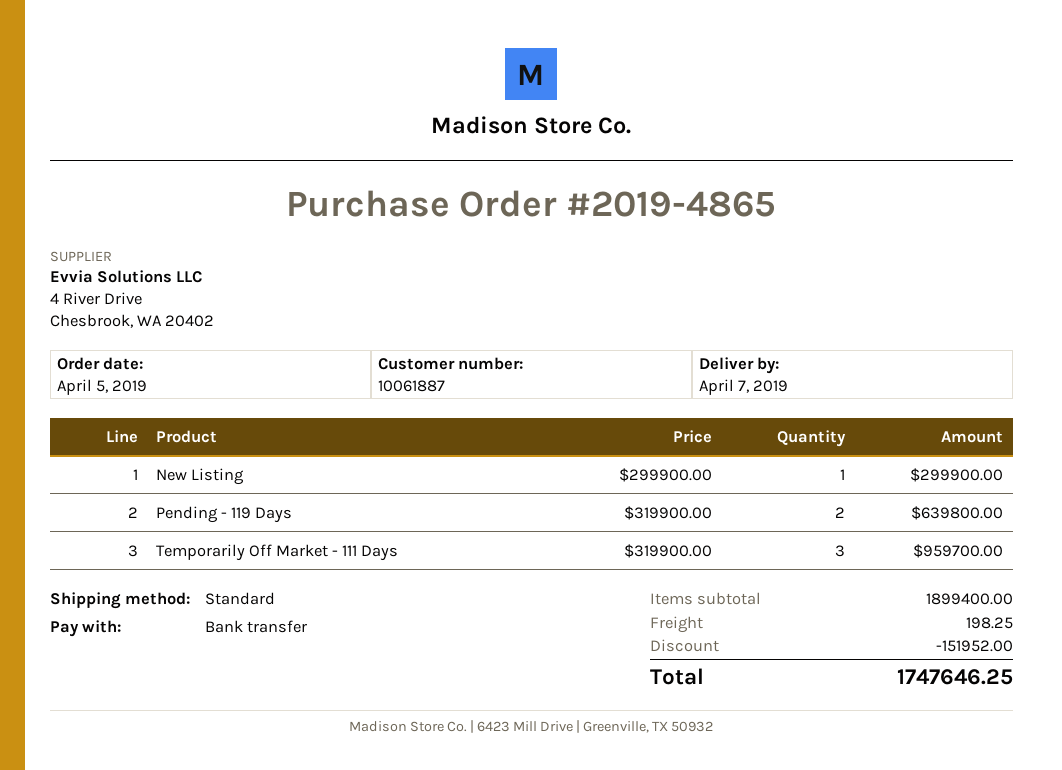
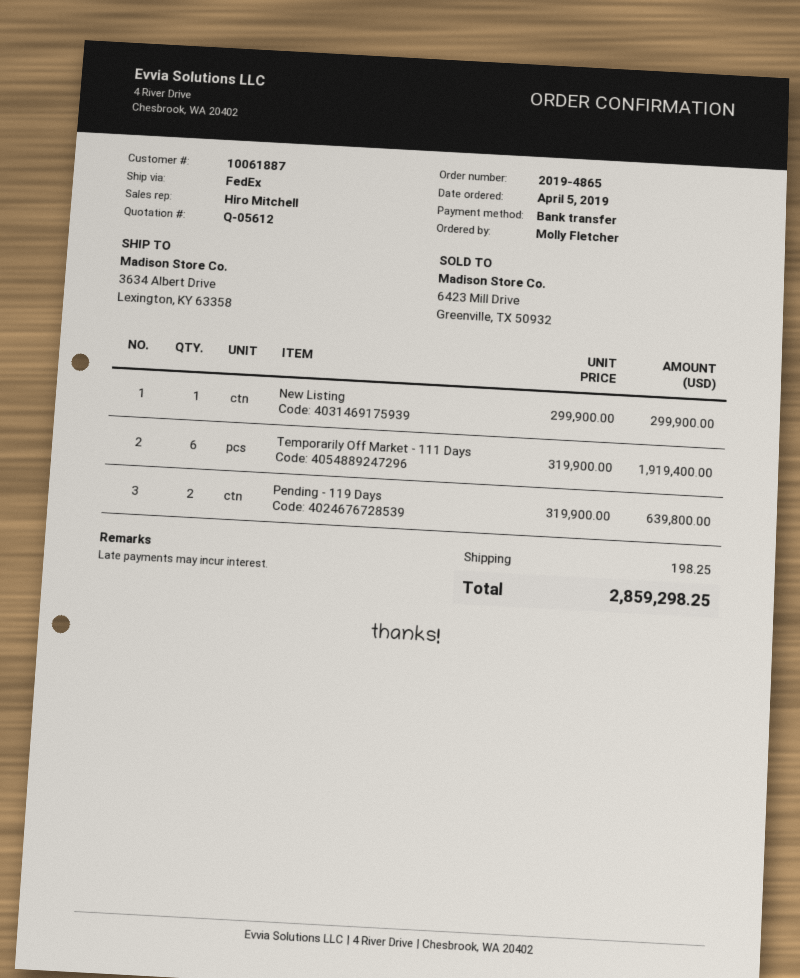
shipping method: standard -> FedEx
Temporarily Off Market - 111 Days: 3 x 319900.00 = 959700.00 -> 6 x 319900.00 = 1919400.00
discount: 151952.00 -> none
total: 1747646.25 -> 2859298.25

